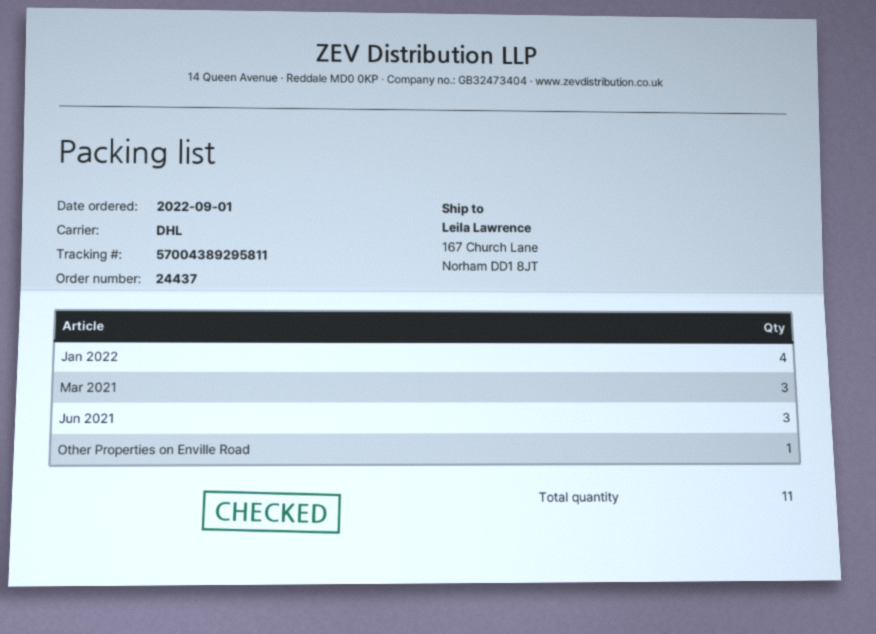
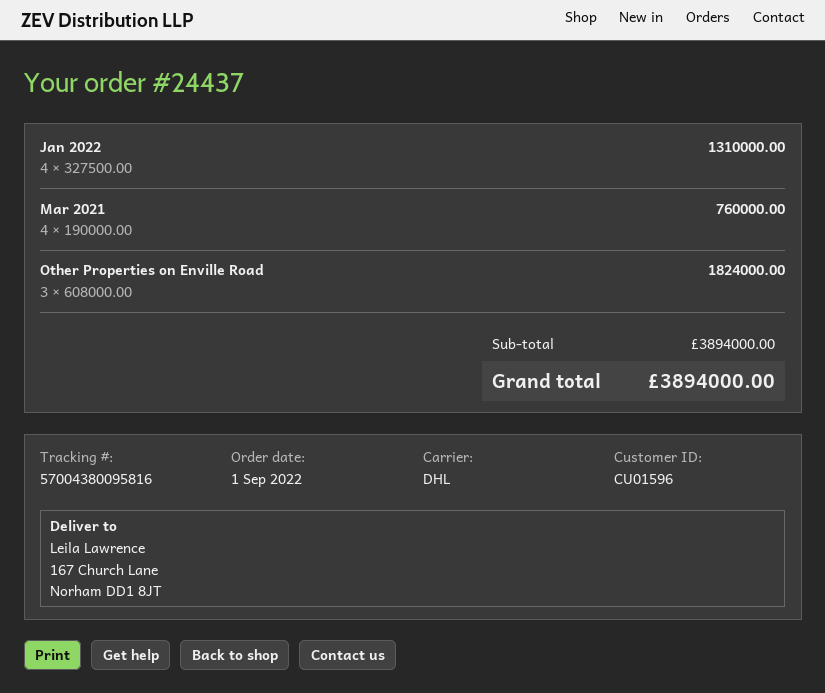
tracking number: 57004389295811 -> 57004380095816
Mar 2021: 3 -> 4
Jun 2021: 3 -> none
Other Properties on Enville Road: 1 -> 3

